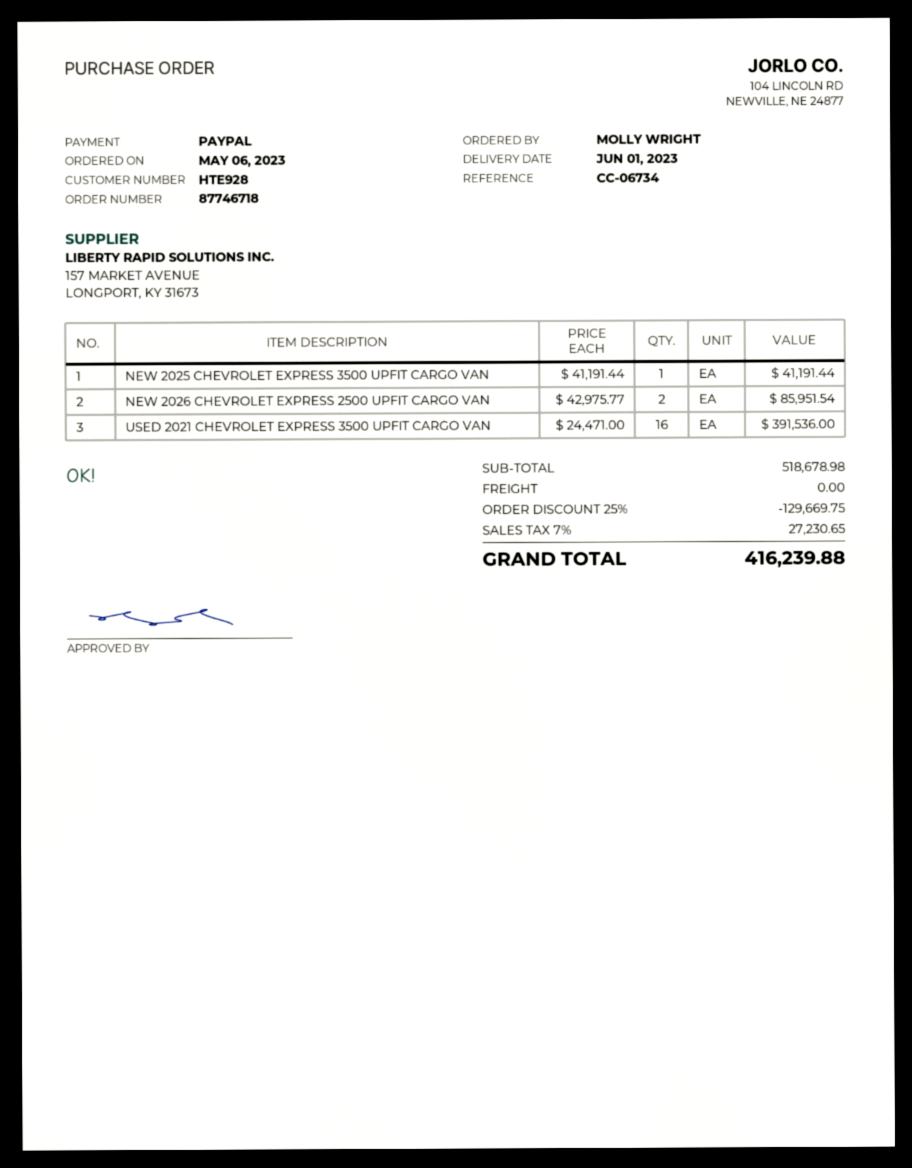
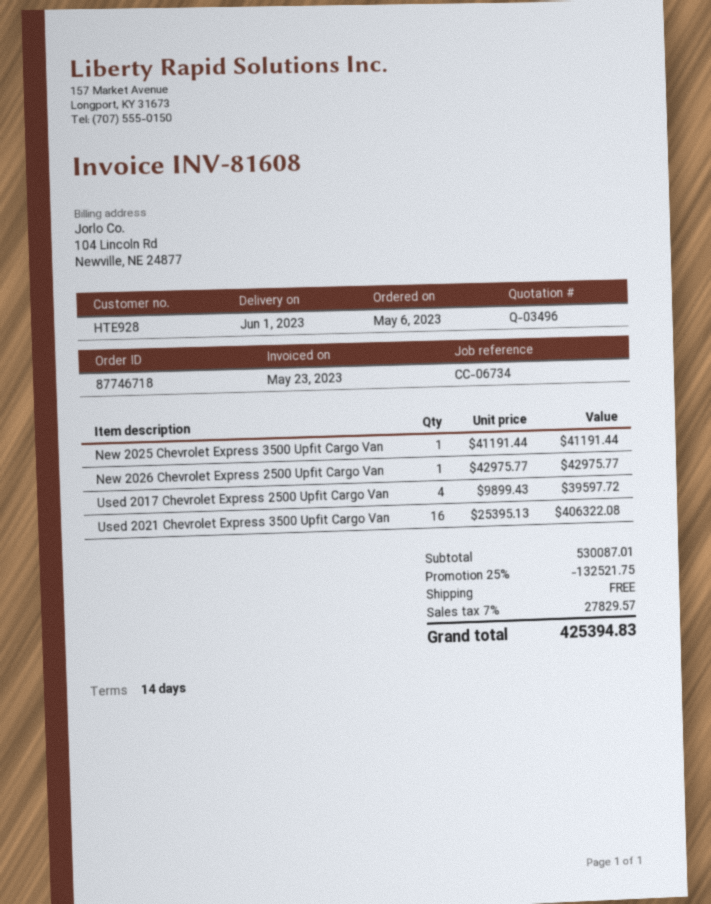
NEW 2026 CHEVROLET EXPRESS 2500 UPFIT CARGO VAN: 2 x 42975.77 = 85951.54 -> 1 x 42975.77 = 42975.77
USED 2021 CHEVROLET EXPRESS 3500 UPFIT CARGO VAN: 16 x 24471.00 = 391536.00 -> 16 x 25395.13 = 406322.08
Used 2017 Chevrolet Express 2500 Upfit Cargo Van: none -> 4 x 9899.43 = 39597.72
subtotal: 518678.98 -> 530087.01
discount: 25% = 129669.75 -> 25% = 132521.75
tax: 7% = 27230.65 -> 7% = 27829.57
total: 416239.88 -> 425394.83

